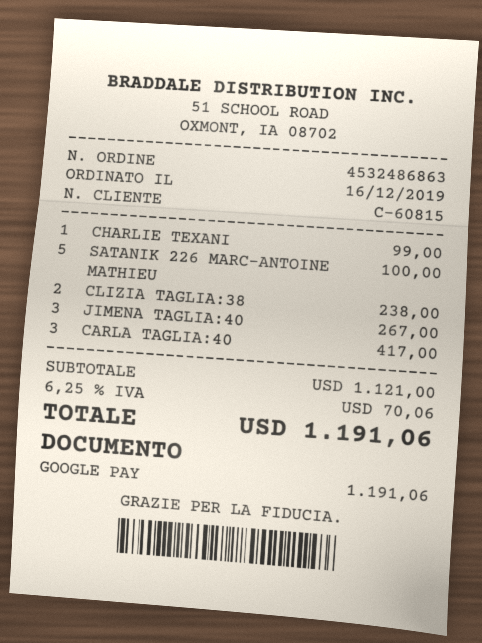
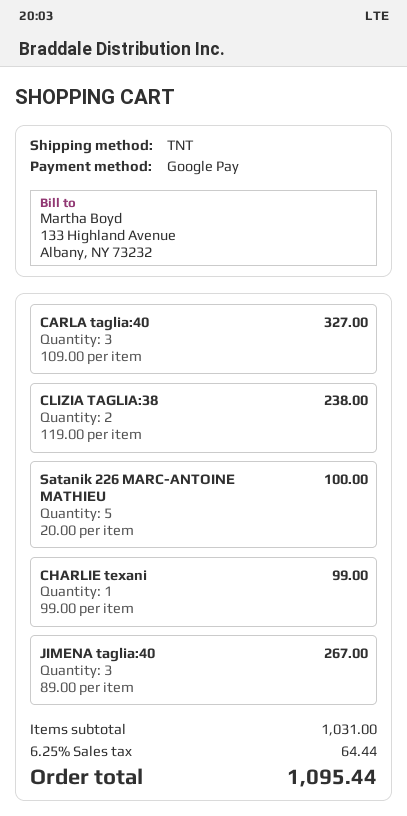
CARLA TAGLIA:40: 3 for 417.00 -> 3 for 327.00
subtotal: 1121.00 -> 1031.00
tax: 6.25% = 70.06 -> 6.25% = 64.44
total: 1191.06 -> 1095.44

